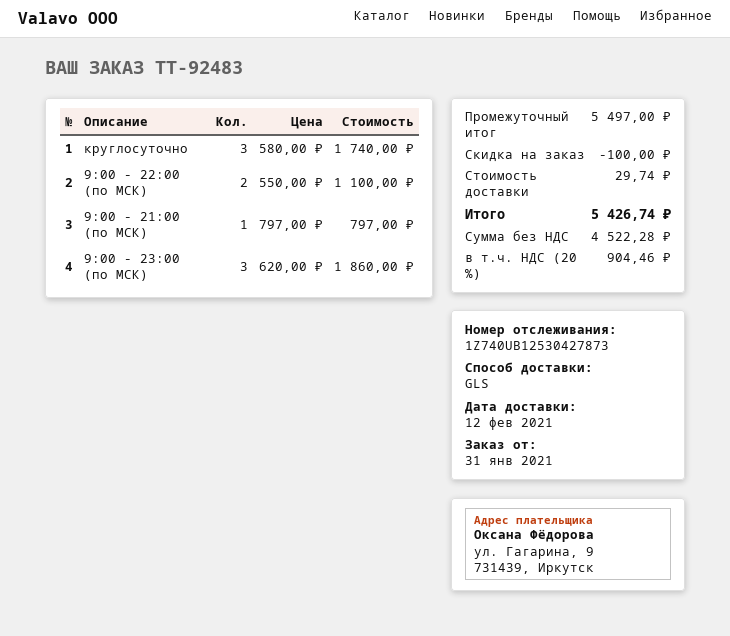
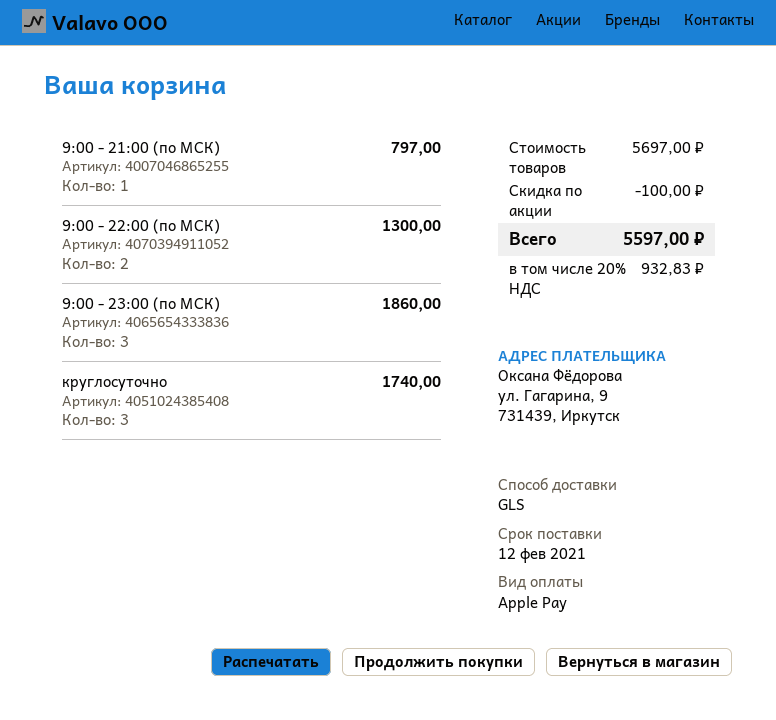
9:00 - 22:00 (по МСК): 2 for 1100.00 -> 2 for 1300.00
subtotal: 5497.00 -> 5697.00
shipping: 29.74 -> none
tax: 20% = 904.46 -> 20% = 932.83
total: 5426.74 -> 5597.00

